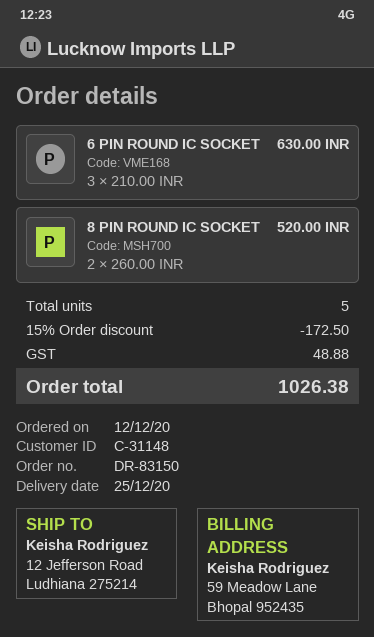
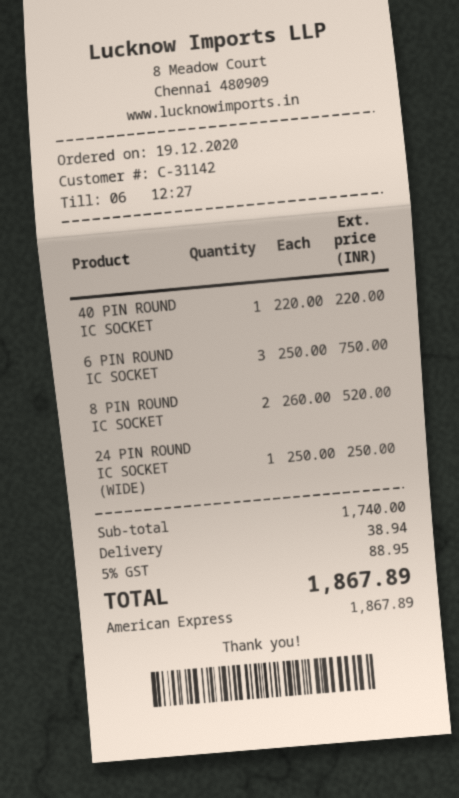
order date: 2020-12-12 -> 2020-12-19
customer number: C-31148 -> C-31142
6 PIN ROUND IC SOCKET: 3 x 210.00 = 630.00 -> 3 x 250.00 = 750.00
40 PIN ROUND IC SOCKET: none -> 1 x 220.00 = 220.00
24 PIN ROUND IC SOCKET (WIDE): none -> 1 x 250.00 = 250.00
discount: 15% = 172.50 -> none
shipping: none -> 38.94
tax: 48.88 -> 88.95
total: 1026.38 -> 1867.89

